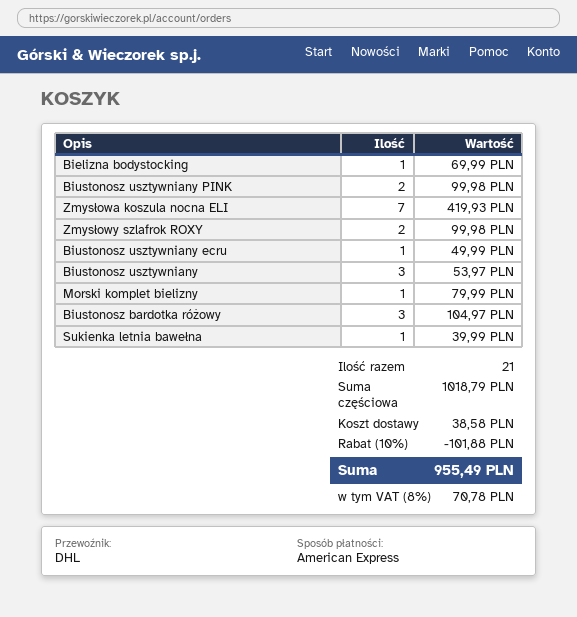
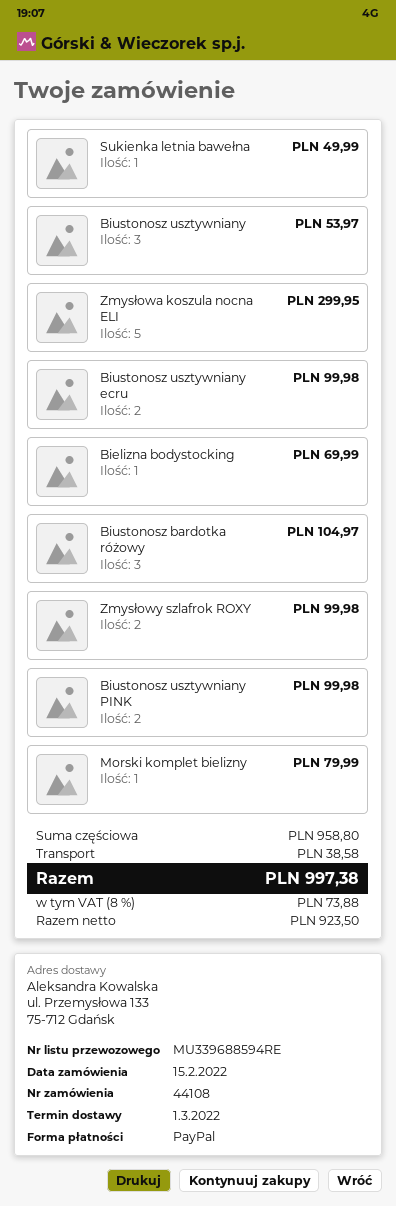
payment method: American Express -> PayPal
Zmysłowa koszula nocna ELI: 7 for 419.93 -> 5 for 299.95
Biustonosz usztywniany ecru: 1 for 49.99 -> 2 for 99.98
Sukienka letnia bawełna: 1 for 39.99 -> 1 for 49.99
subtotal: 1018.79 -> 958.80
discount: 10% = 101.88 -> none
tax: 8% = 70.78 -> 8% = 73.88
total: 955.49 -> 997.38

